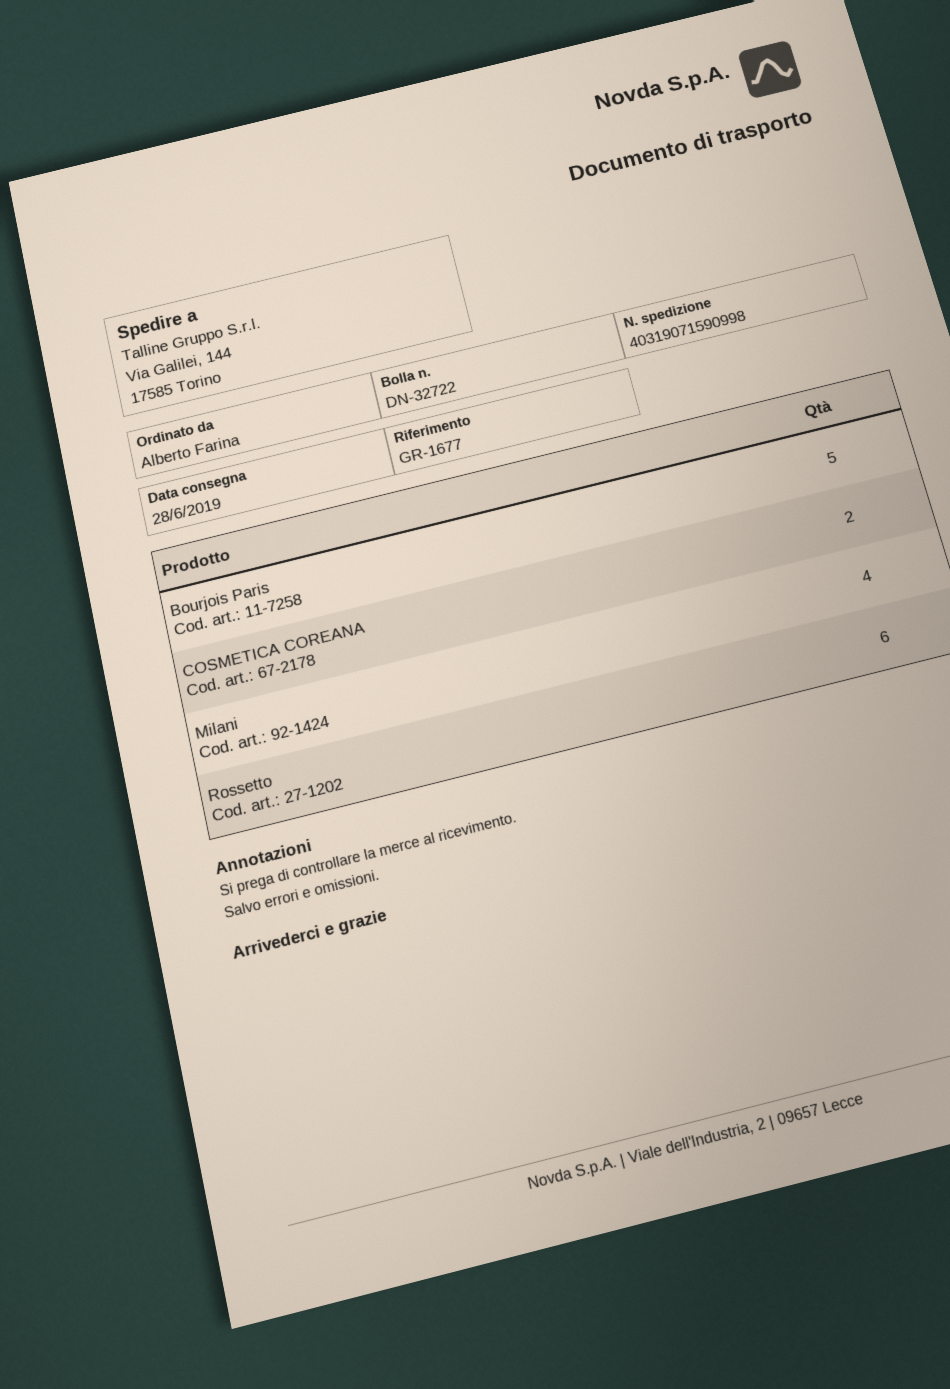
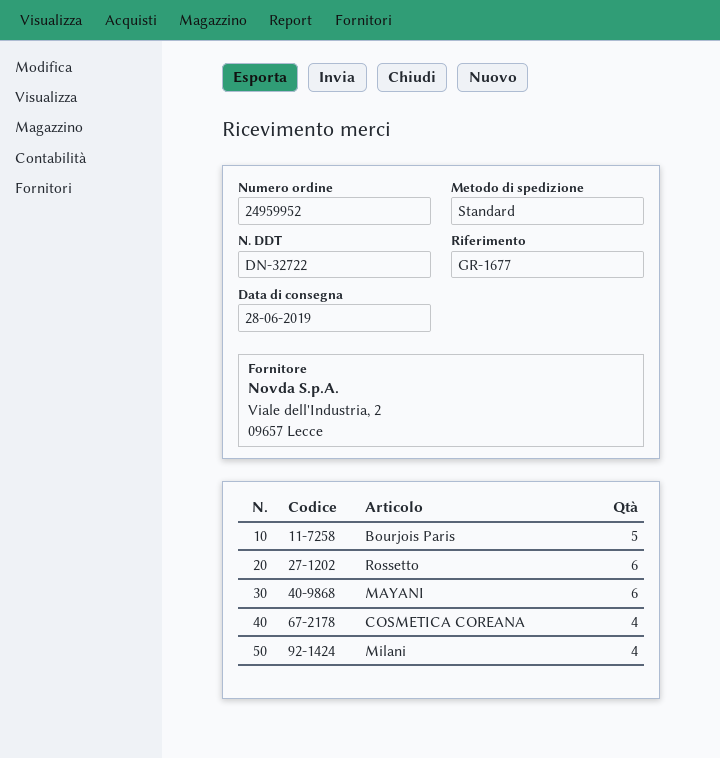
COSMETICA COREANA: 2 -> 4
MAYANI: none -> 6

